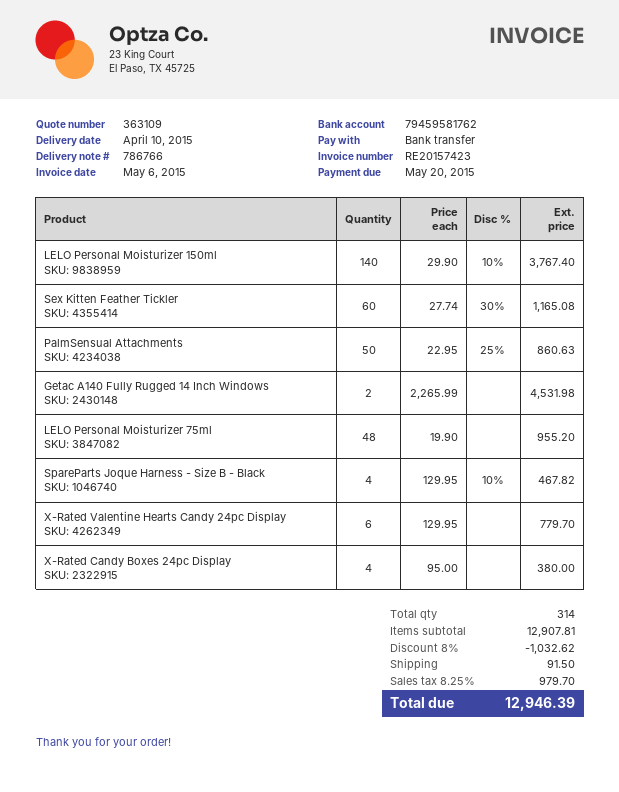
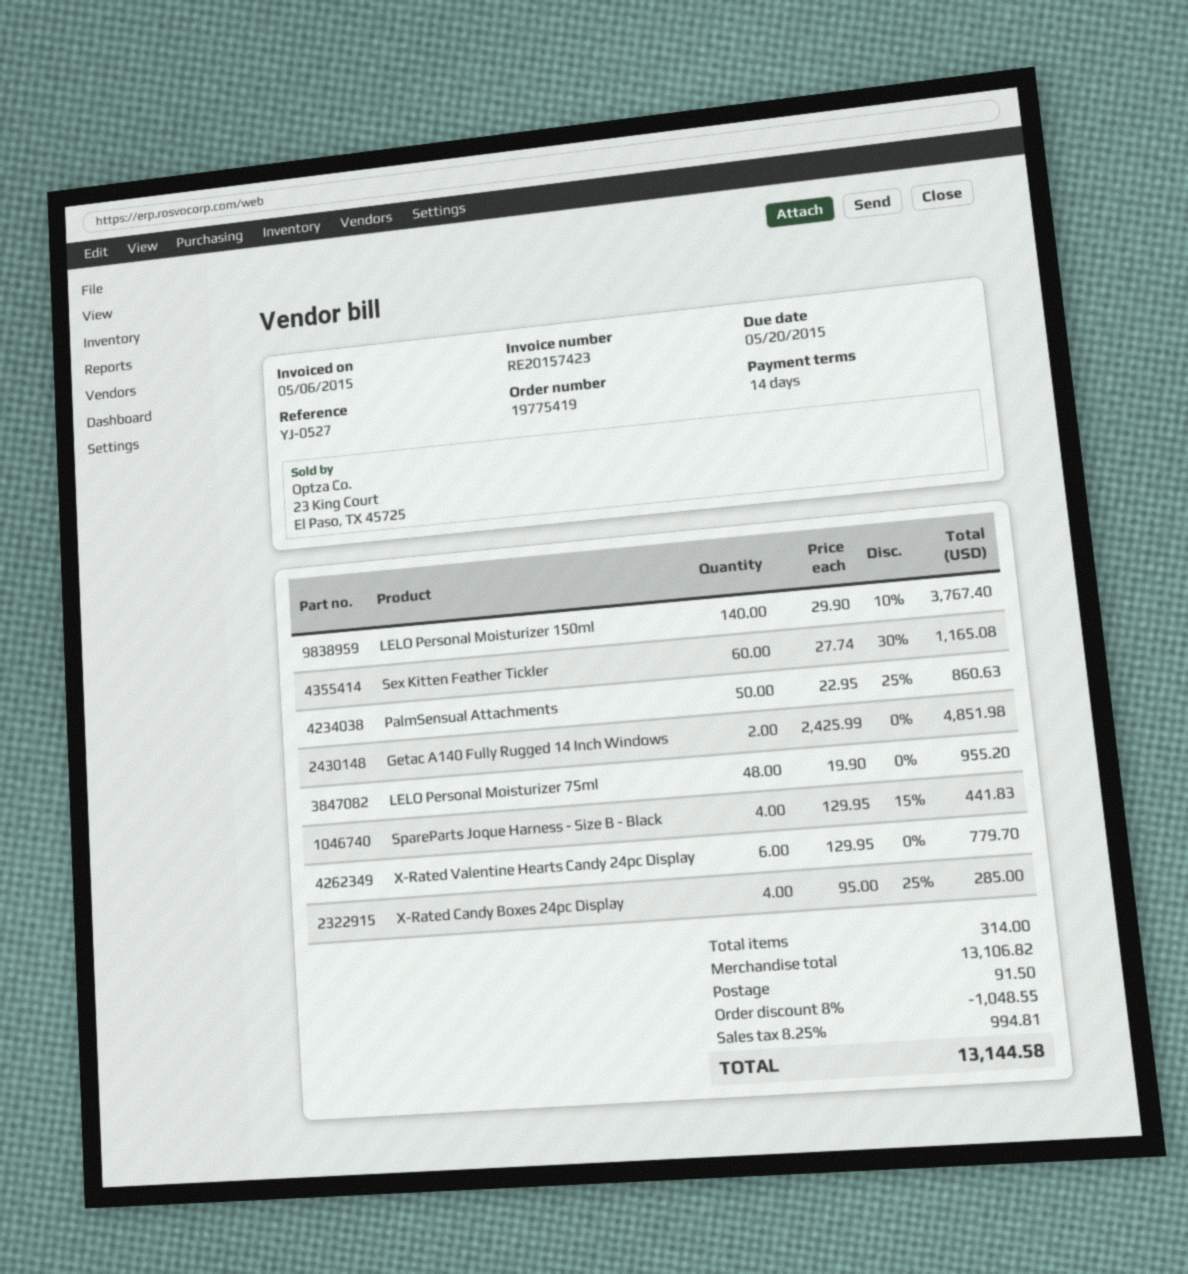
Getac A140 Fully Rugged 14 Inch Windows: 2 x 2265.99 = 4531.98 -> 2 x 2425.99 = 4851.98
SpareParts Joque Harness - Size B - Black: 4 x 129.95 - 10% = 467.82 -> 4 x 129.95 - 15% = 441.83
X-Rated Candy Boxes 24pc Display: 4 x 95.00 = 380.00 -> 4 x 95.00 - 25% = 285.00
subtotal: 12907.81 -> 13106.82
discount: 8% = 1032.62 -> 8% = 1048.55
tax: 8.25% = 979.70 -> 8.25% = 994.81
total: 12946.39 -> 13144.58

